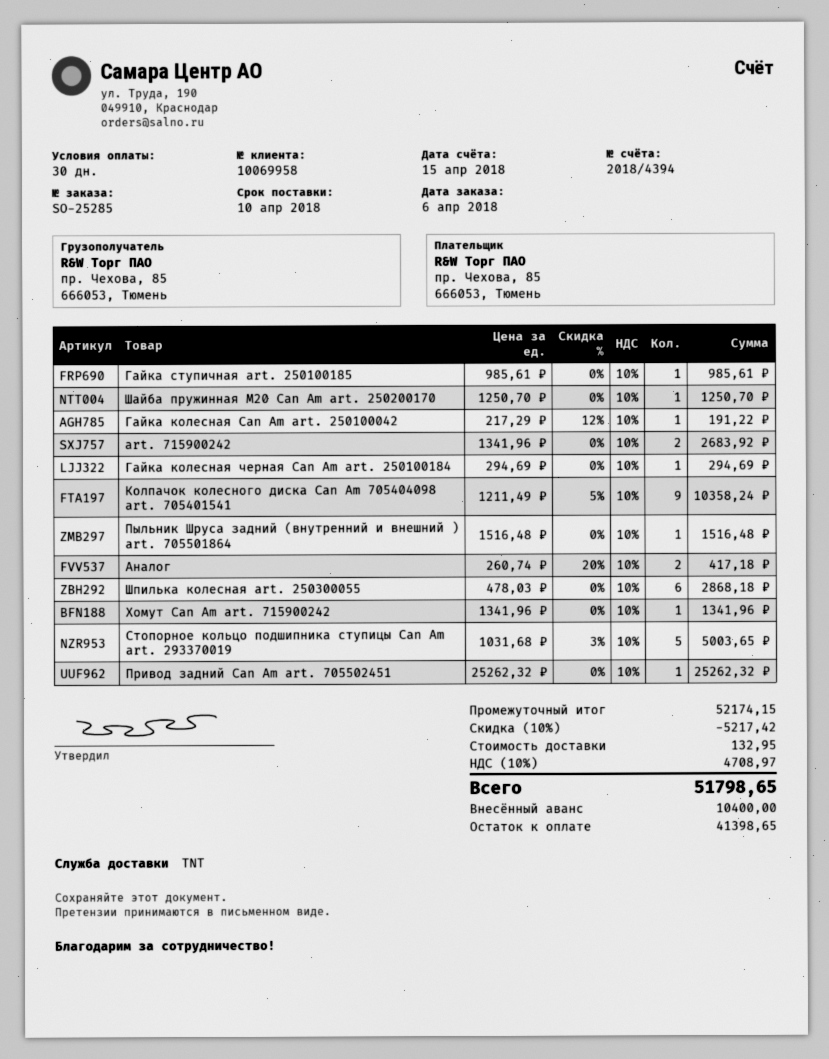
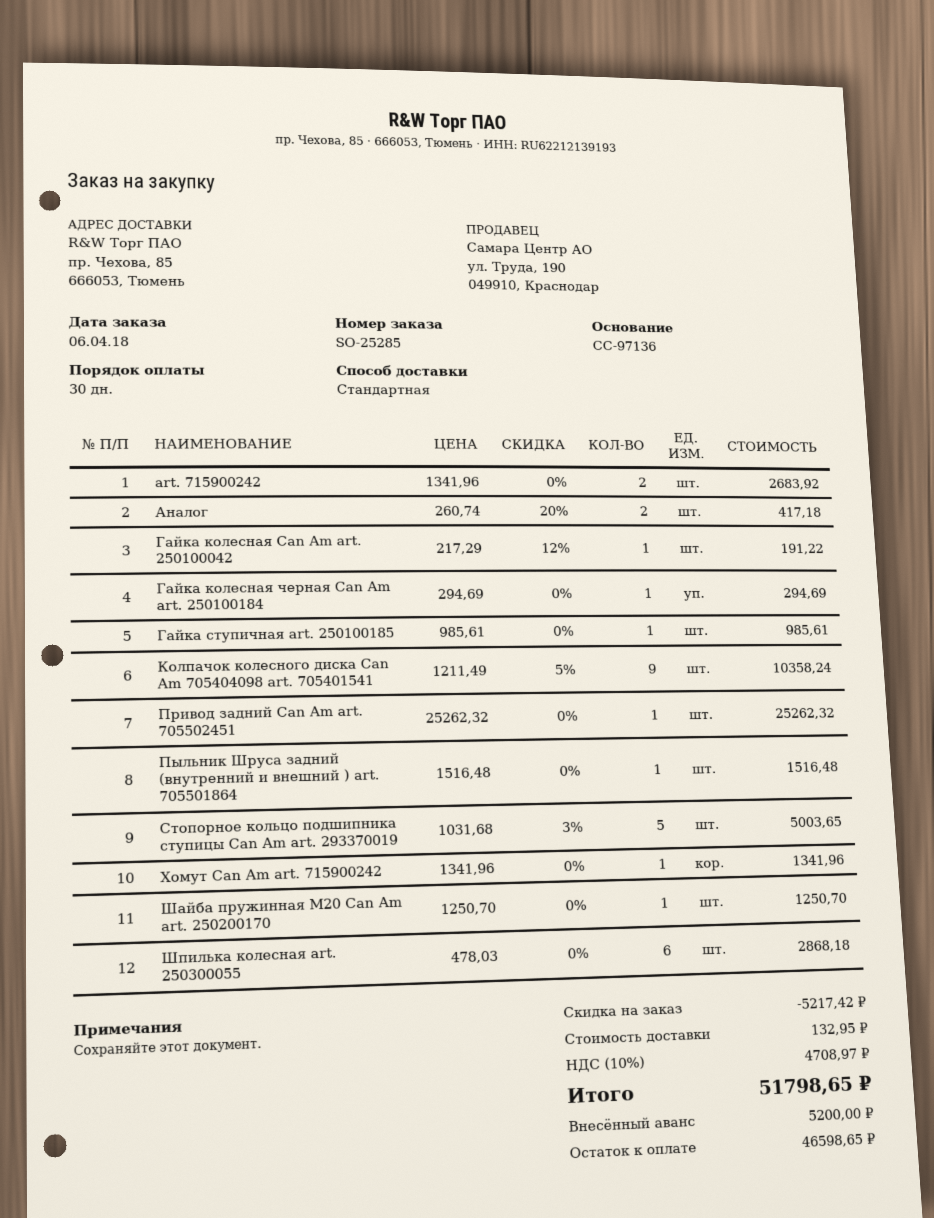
shipping method: TNT -> standard
deposit: 10400.00 -> 5200.00
balance: 41398.65 -> 46598.65

